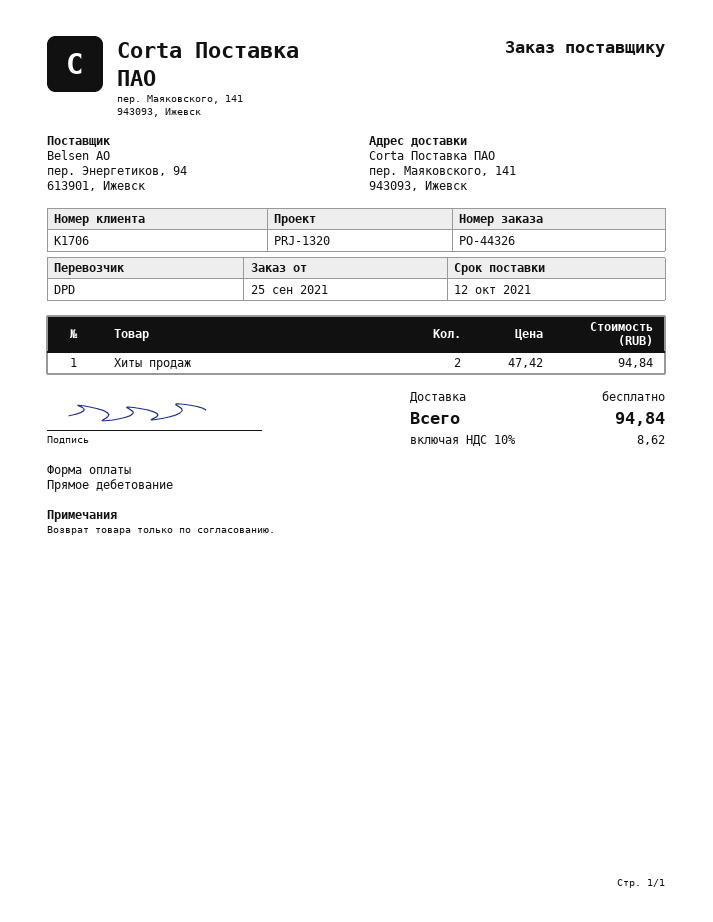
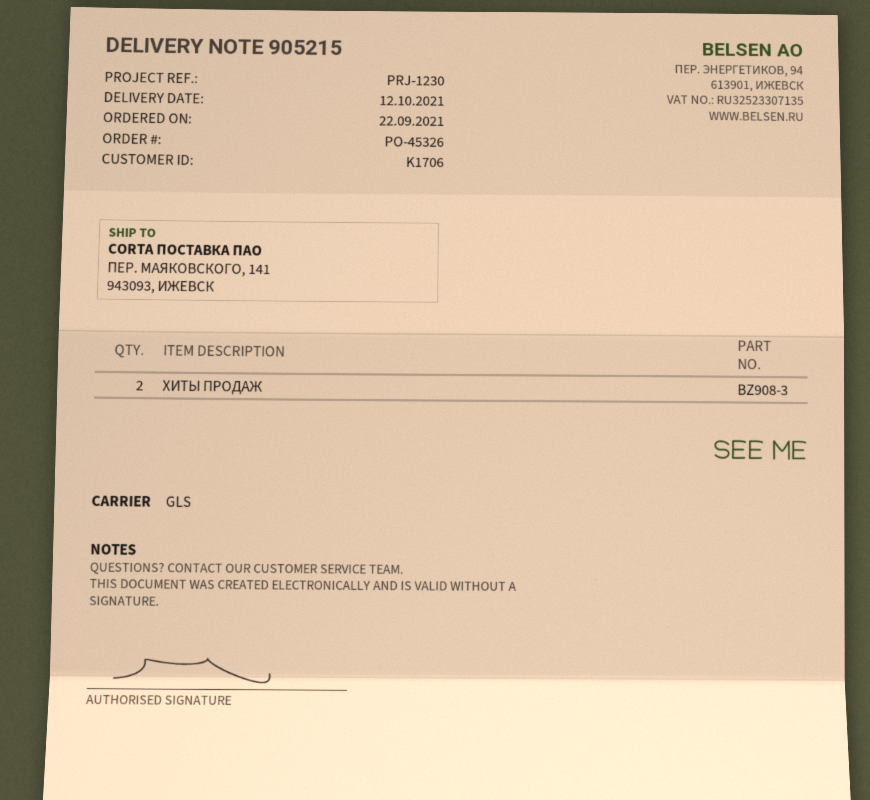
order number: PO-44326 -> PO-45326
order date: 2021-09-25 -> 2021-09-22
reference: PRJ-1320 -> PRJ-1230
shipping method: DPD -> GLS

